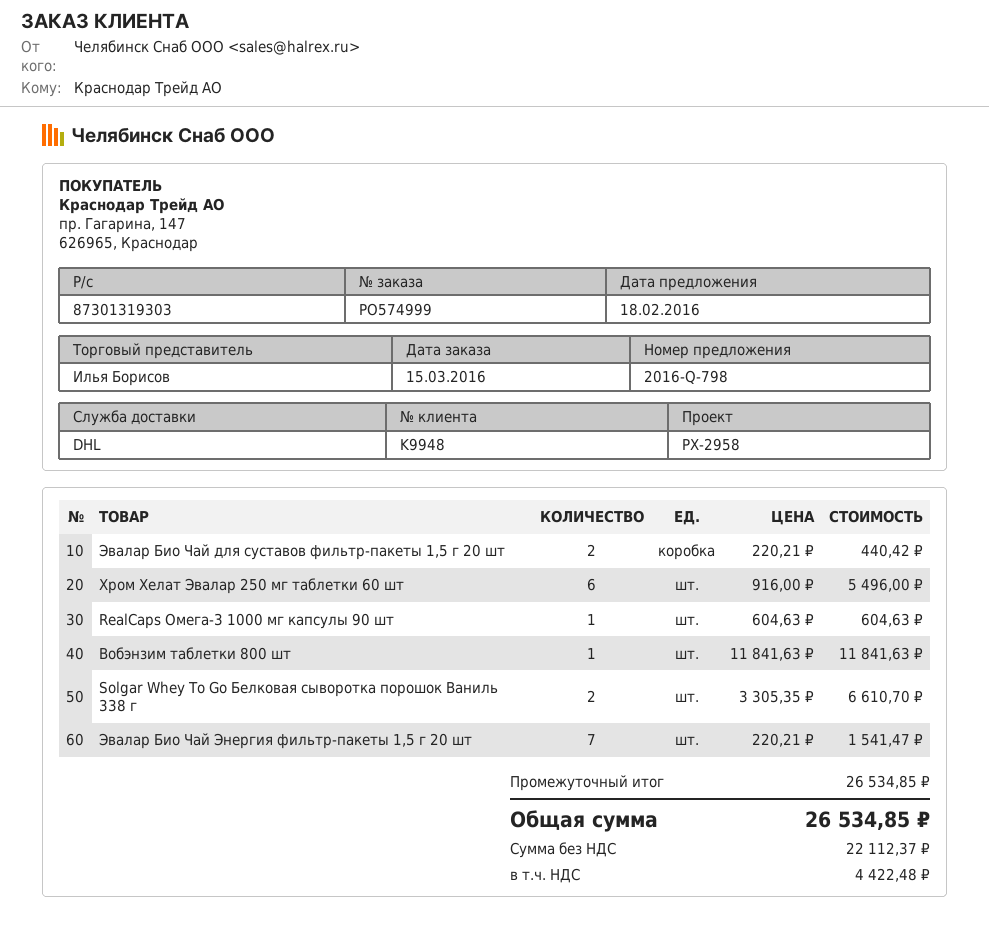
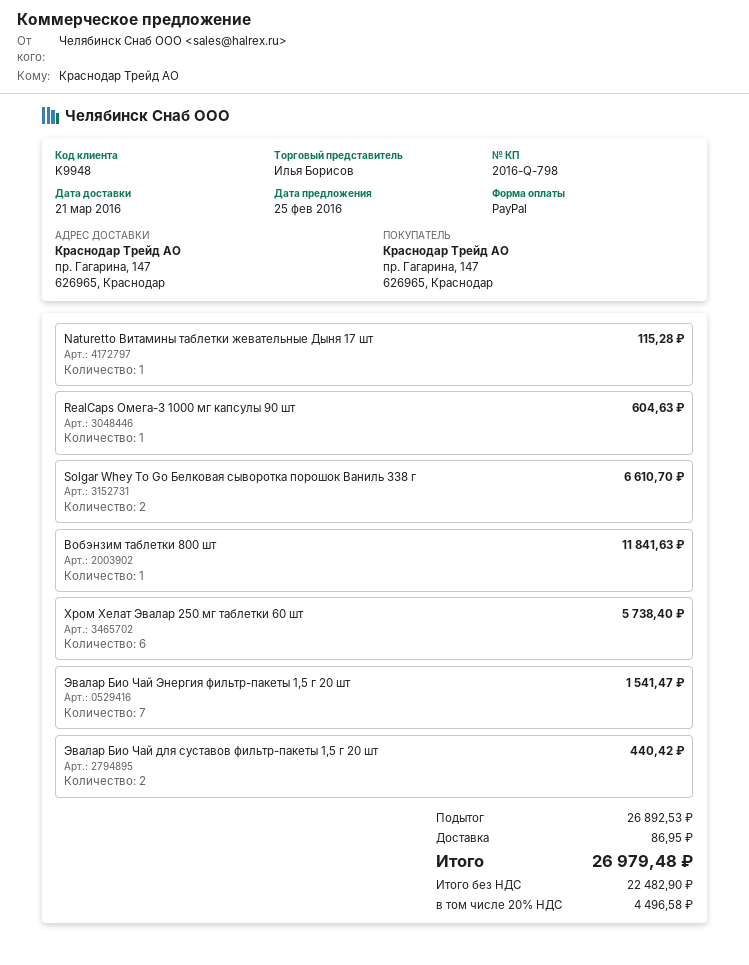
quote date: 2016-02-18 -> 2016-02-25
Хром Хелат Эвалар 250 мг таблетки 60 шт: 6 for 5496.00 -> 6 for 5738.40
Naturetto Витамины таблетки жевательные Дыня 17 шт: none -> 1 for 115.28
subtotal: 26534.85 -> 26892.53
shipping: none -> 86.95
net: 22112.37 -> 22482.90
tax: 4422.48 -> 4496.58
total: 26534.85 -> 26979.48

